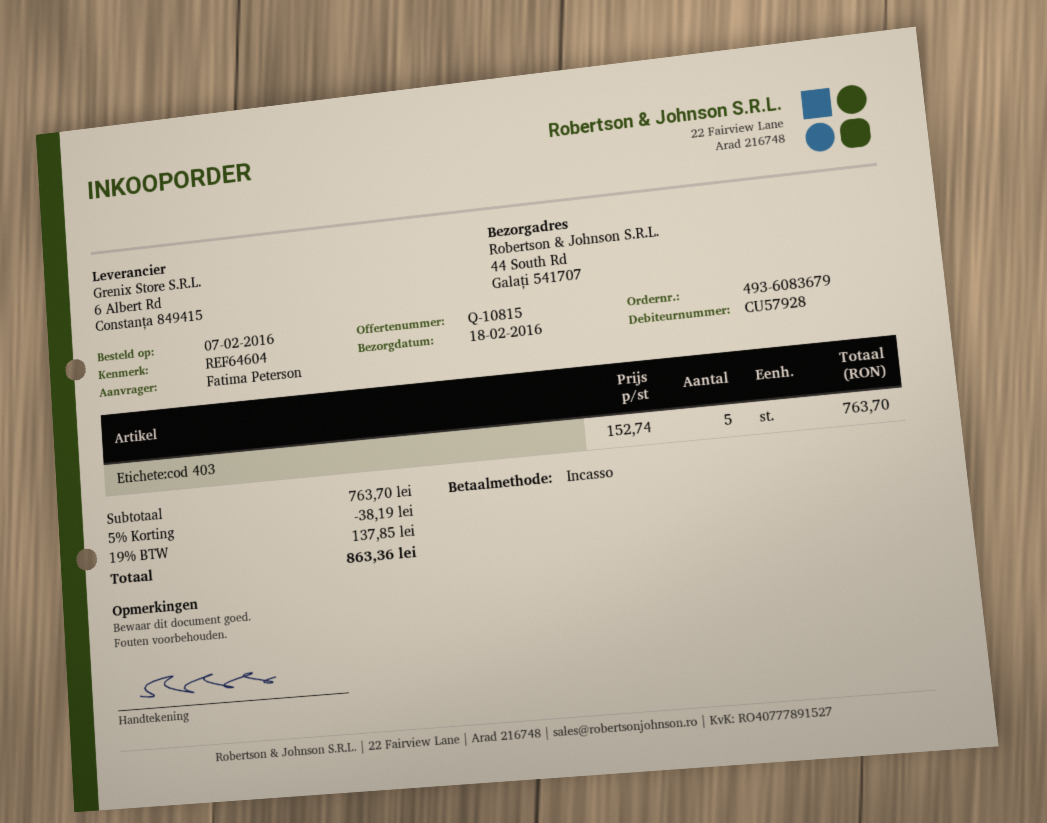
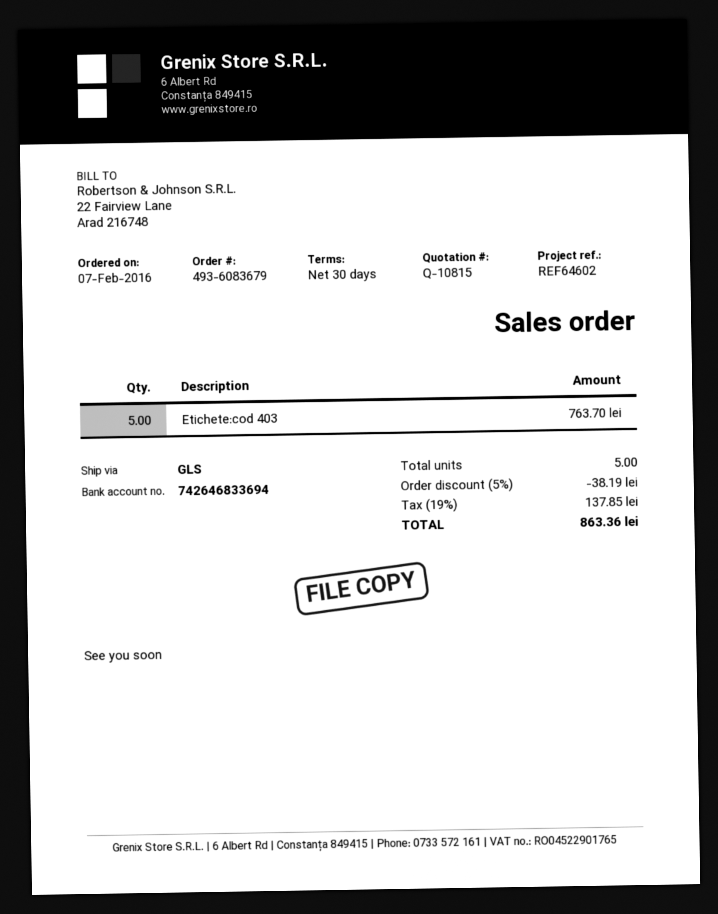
reference: REF64604 -> REF64602

